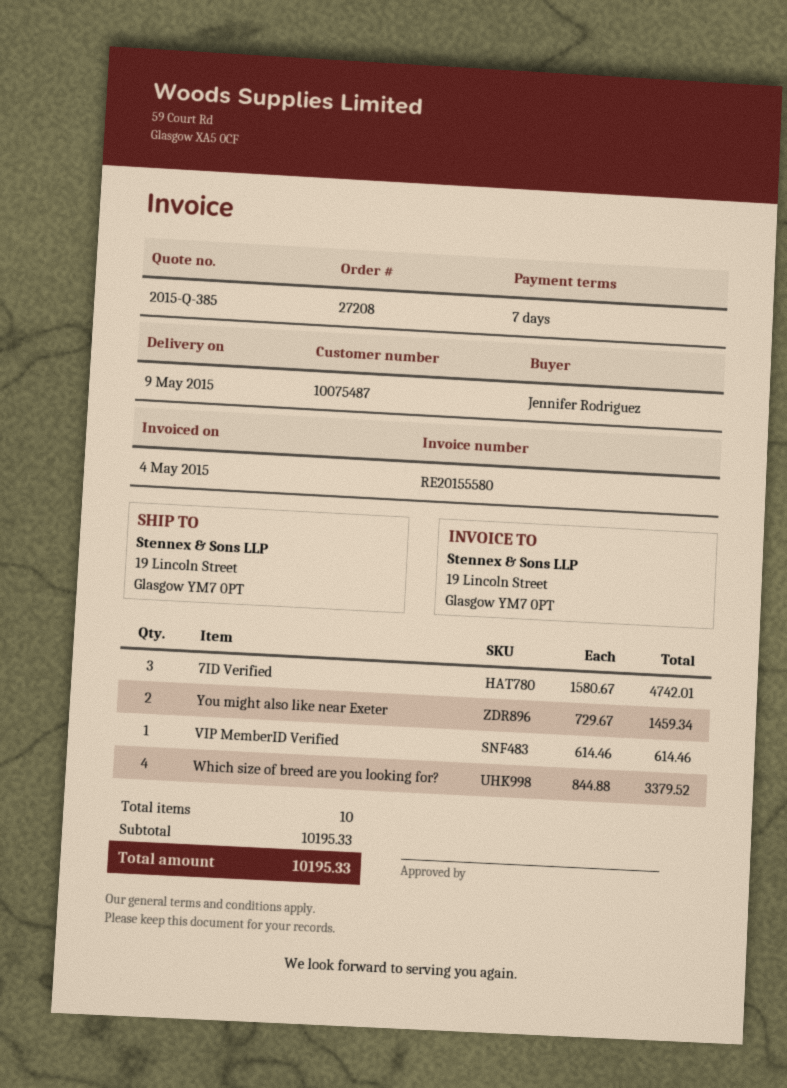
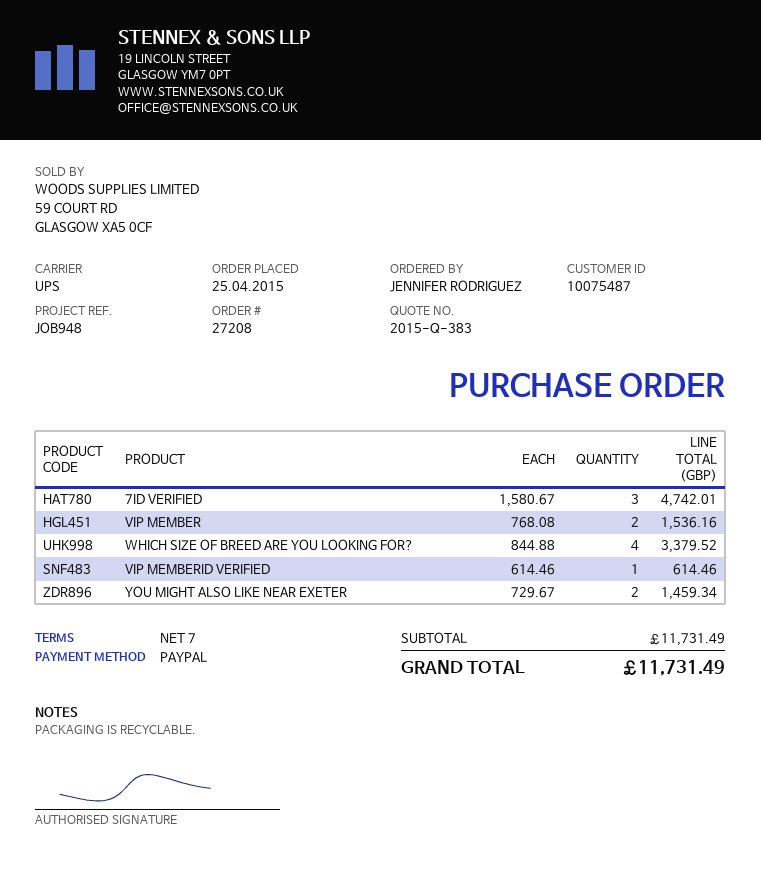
quote number: 2015-Q-385 -> 2015-Q-383
VIP MEMBER: none -> 2 x 768.08 = 1536.16
subtotal: 10195.33 -> 11731.49
total: 10195.33 -> 11731.49

